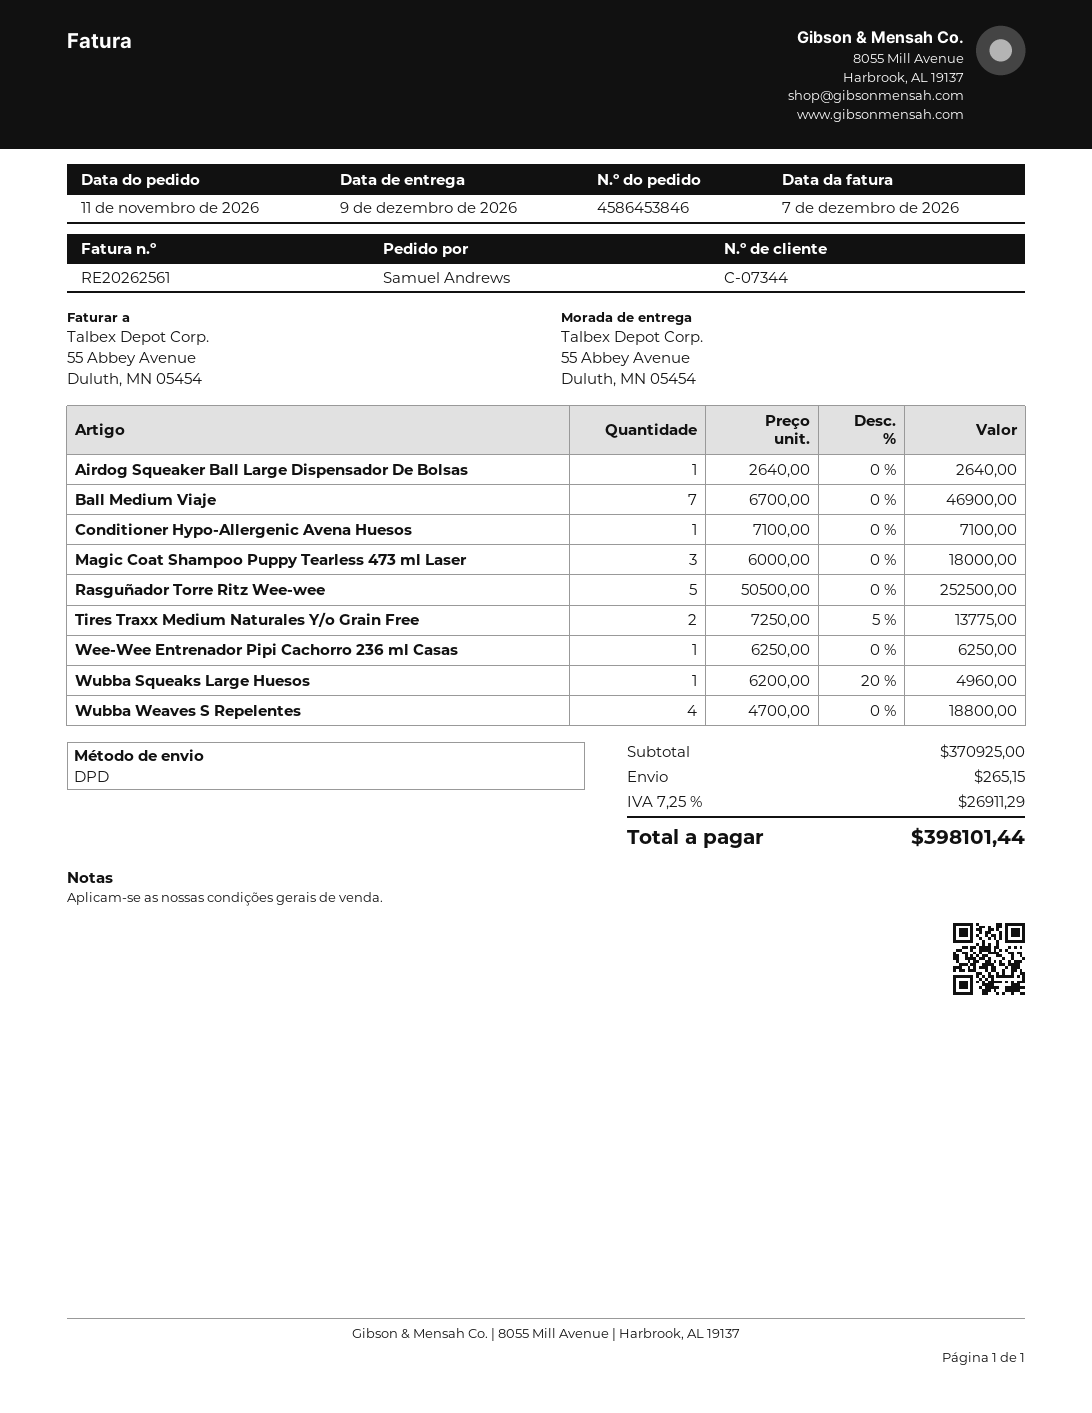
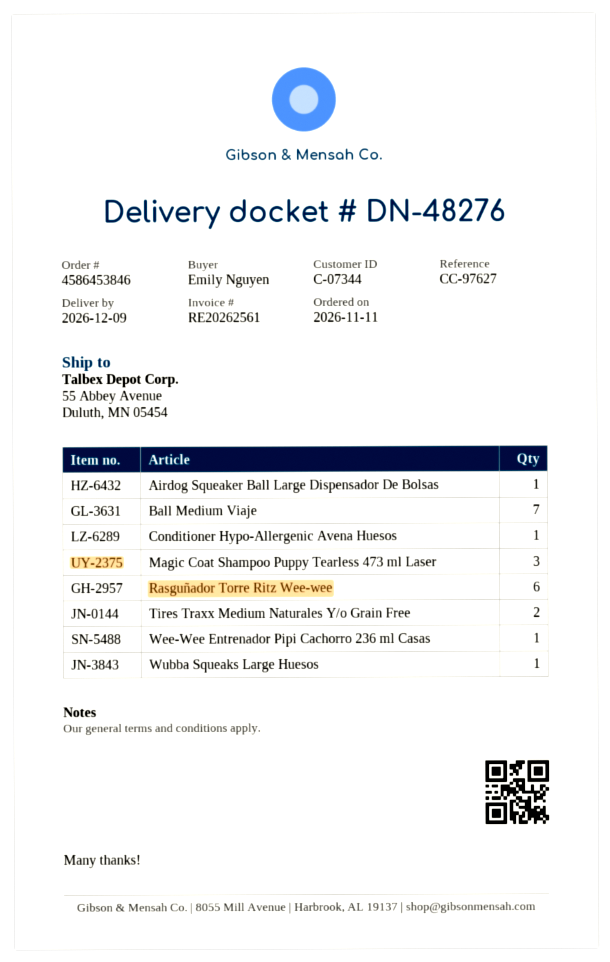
ordered by: Samuel Andrews -> Emily Nguyen
Rasguñador Torre Ritz Wee-wee: 5 -> 6
Wubba Weaves S Repelentes: 4 -> none

